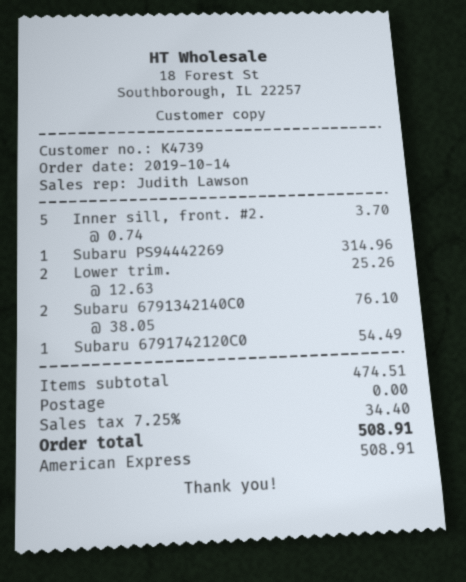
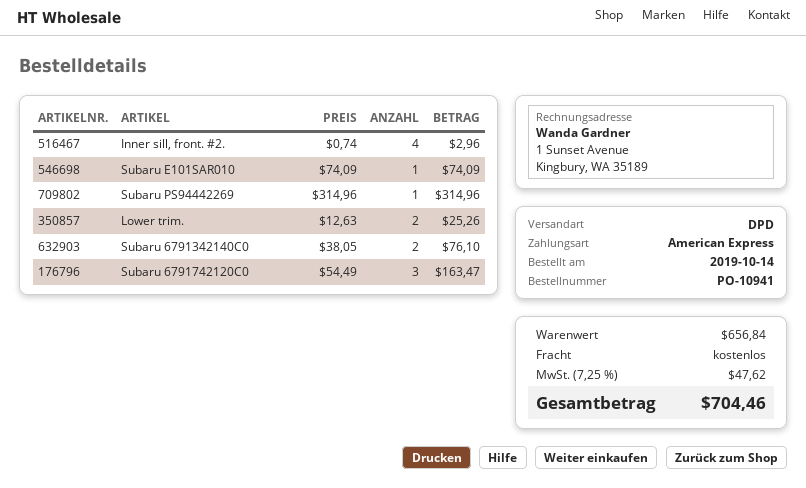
Inner sill, front. #2.: 5 x 0.74 = 3.70 -> 4 x 0.74 = 2.96
Subaru 6791742120C0: 1 x 54.49 = 54.49 -> 3 x 54.49 = 163.47
Subaru E101SAR010: none -> 1 x 74.09 = 74.09
subtotal: 474.51 -> 656.84
tax: 7.25% = 34.40 -> 7.25% = 47.62
total: 508.91 -> 704.46

